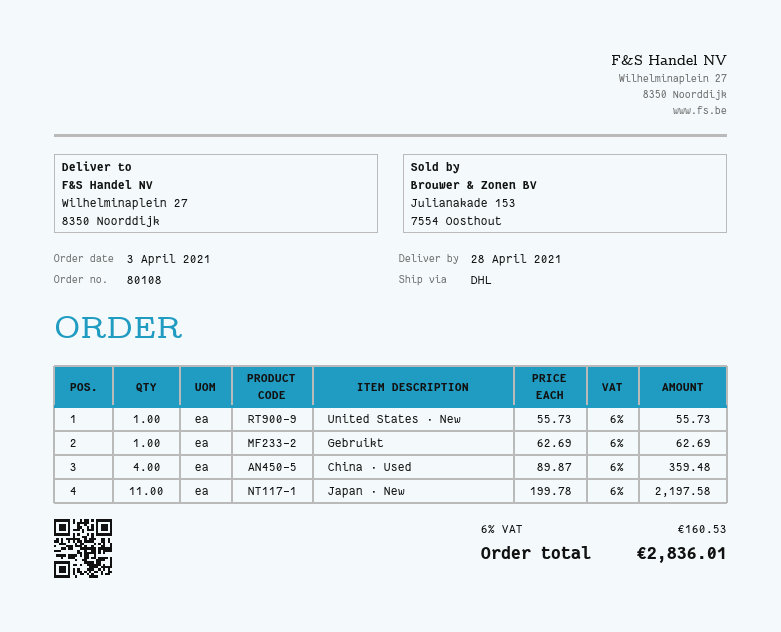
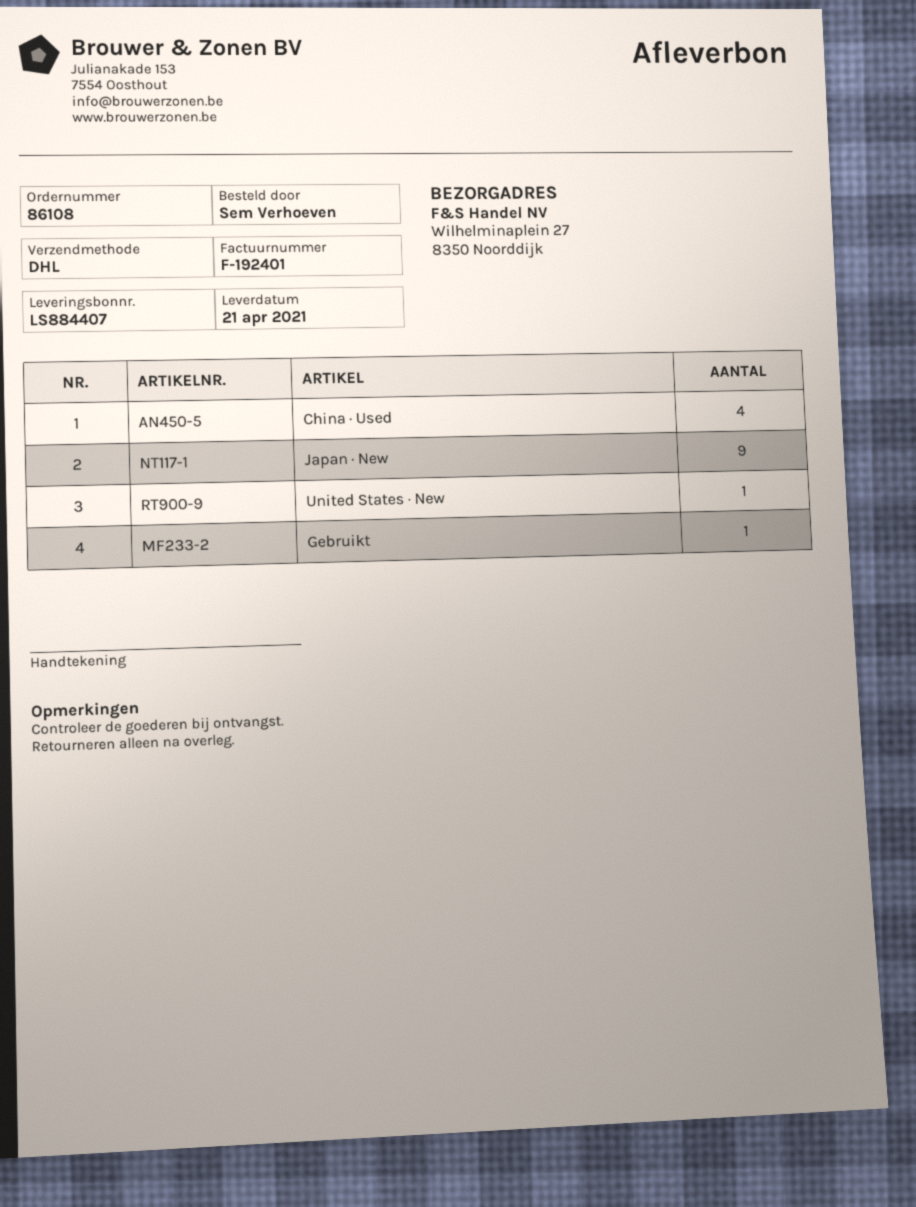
order number: 80108 -> 86108
delivery date: 2021-04-28 -> 2021-04-21
Japan · New: 11 -> 9

